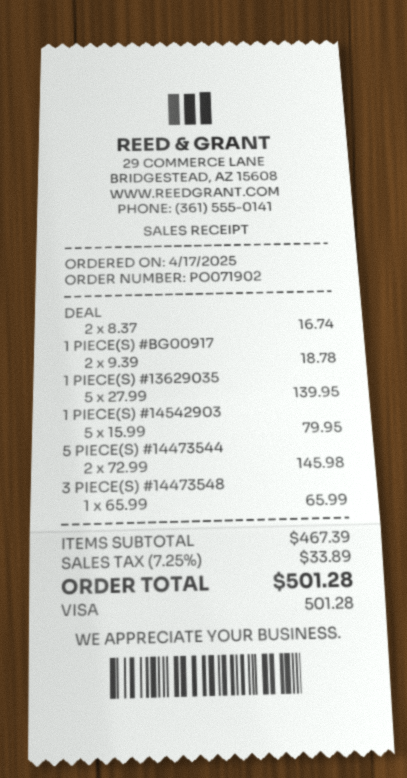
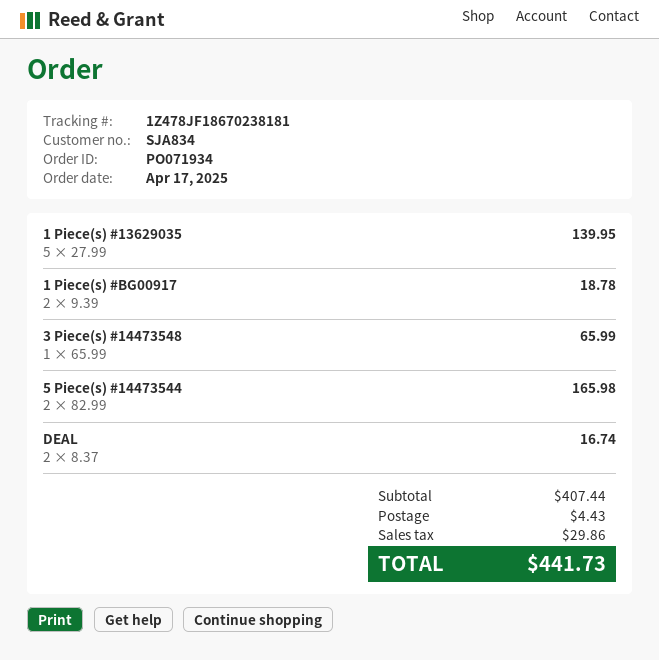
order number: PO071902 -> PO071934
1 PIECE(S) #14542903: 5 x 15.99 = 79.95 -> none
5 PIECE(S) #14473544: 2 x 72.99 = 145.98 -> 2 x 82.99 = 165.98
subtotal: 467.39 -> 407.44
shipping: none -> 4.43
tax: 33.89 -> 29.86
total: 501.28 -> 441.73

